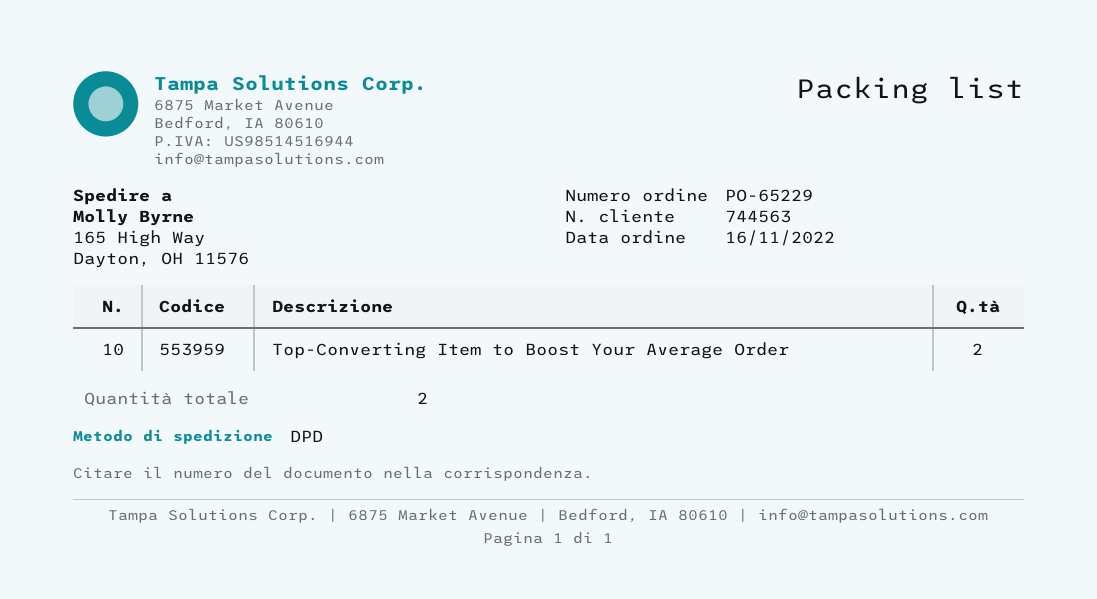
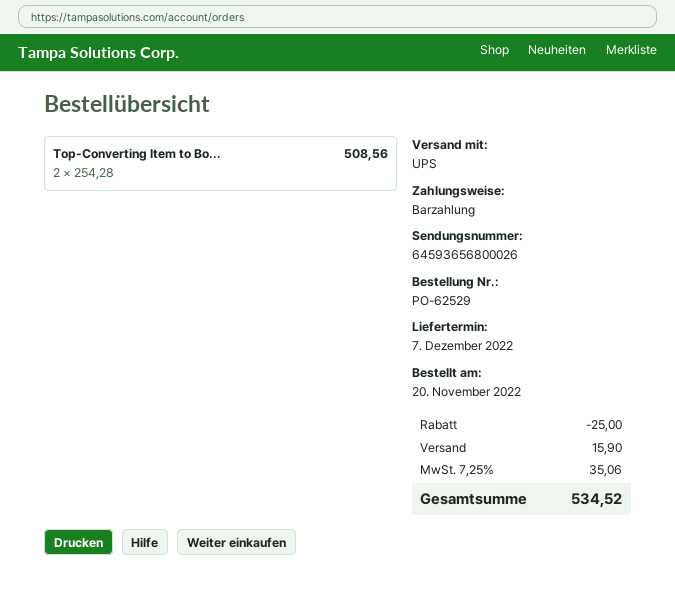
order number: PO-65229 -> PO-62529
order date: 2022-11-16 -> 2022-11-20
shipping method: DPD -> UPS

